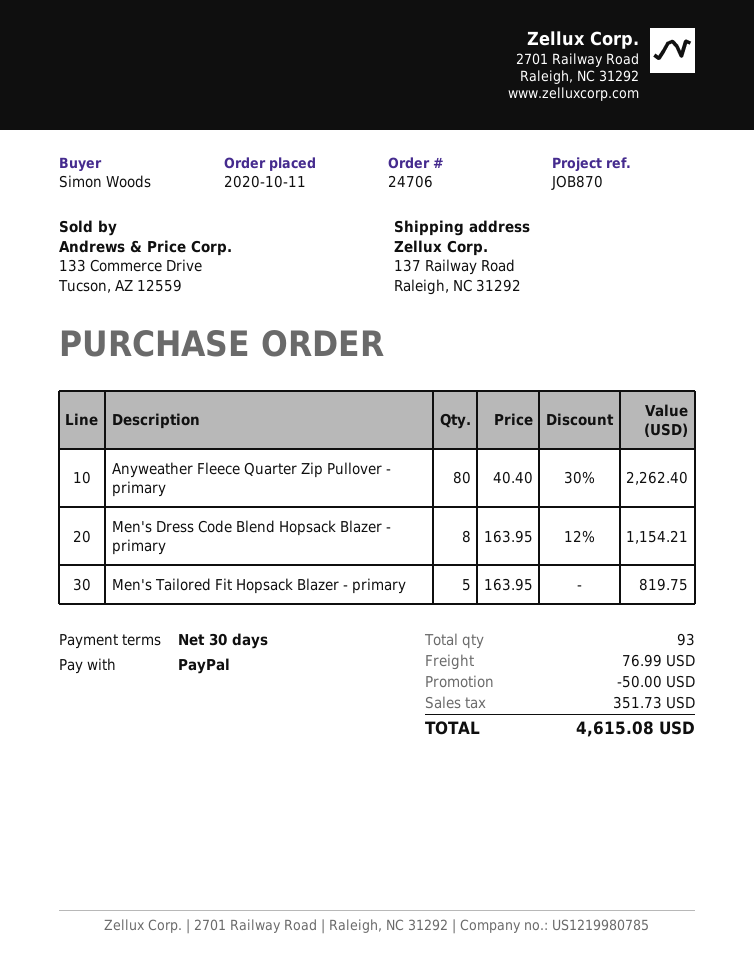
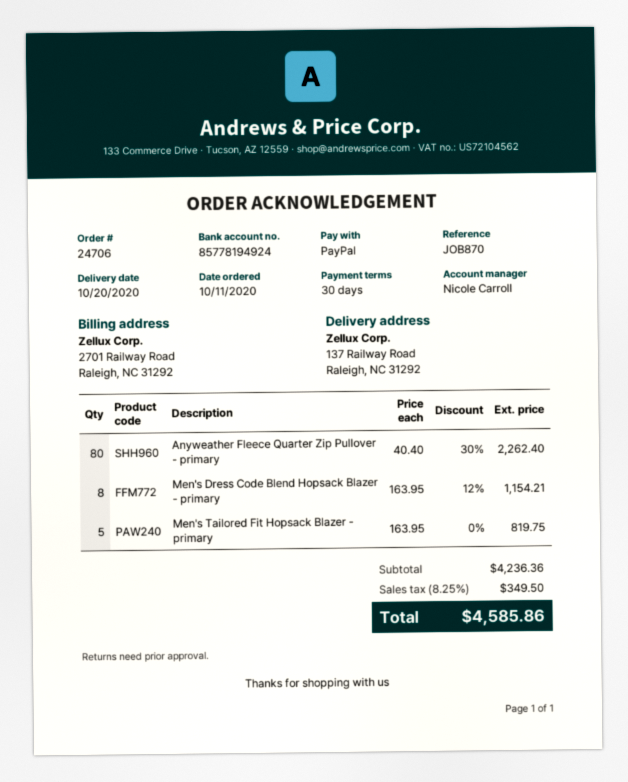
discount: 50.00 -> none
shipping: 76.99 -> none
tax: 351.73 -> 349.50
total: 4615.08 -> 4585.86

